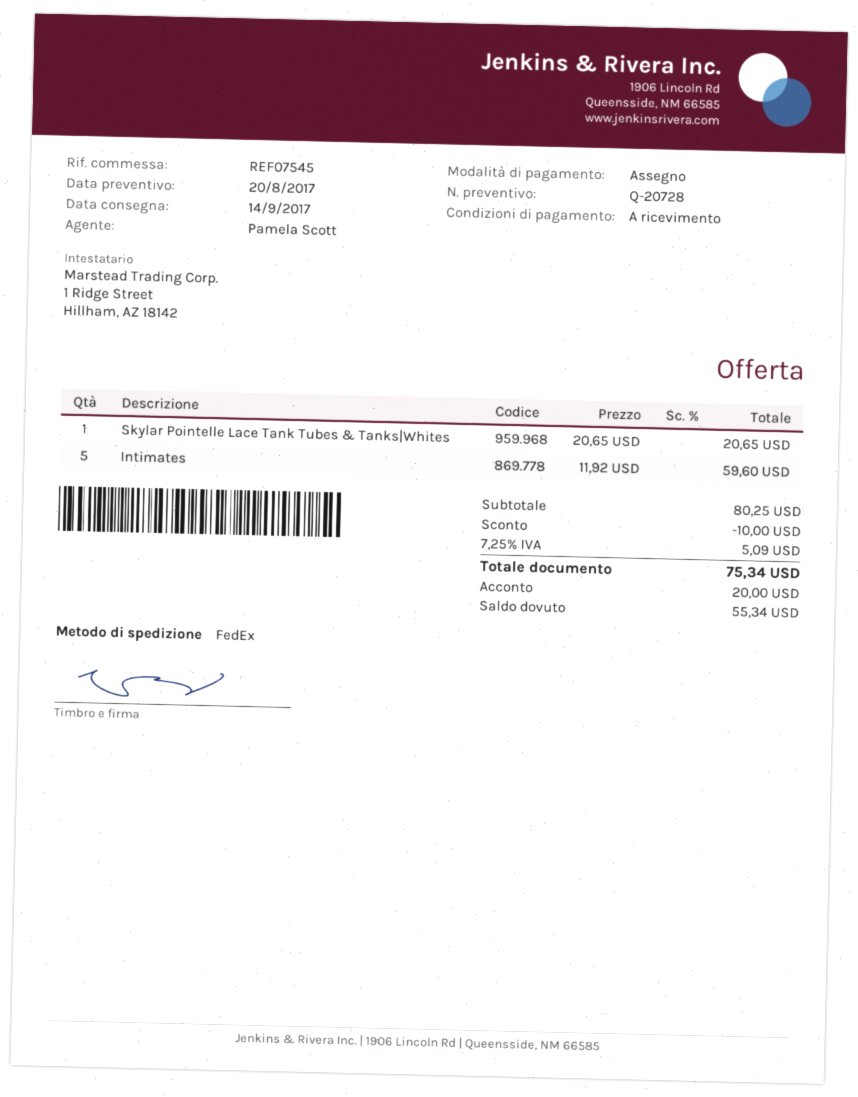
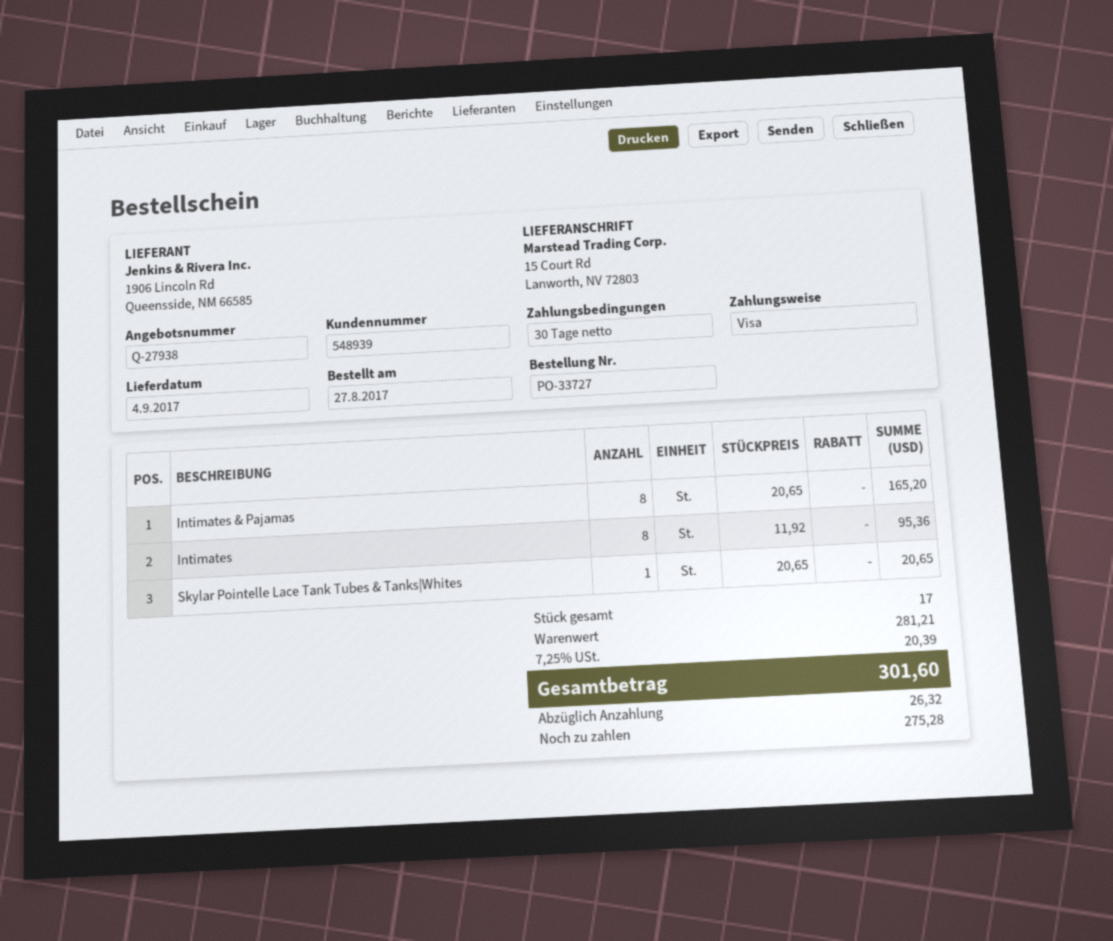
quote number: Q-20728 -> Q-27938
delivery date: 2017-09-14 -> 2017-09-04
payment terms: on receipt -> 30 days
payment method: cheque -> Visa
Intimates: 5 x 11.92 = 59.60 -> 8 x 11.92 = 95.36
Intimates & Pajamas: none -> 8 x 20.65 = 165.20
subtotal: 80.25 -> 281.21
discount: 10.00 -> none
tax: 7.25% = 5.09 -> 7.25% = 20.39
total: 75.34 -> 301.60
deposit: 20.00 -> 26.32
balance: 55.34 -> 275.28

